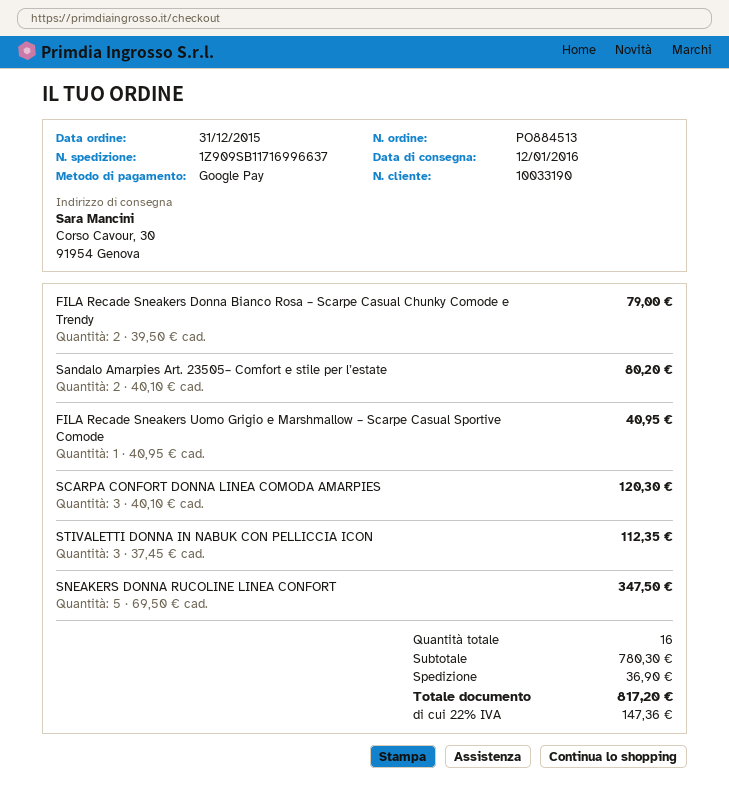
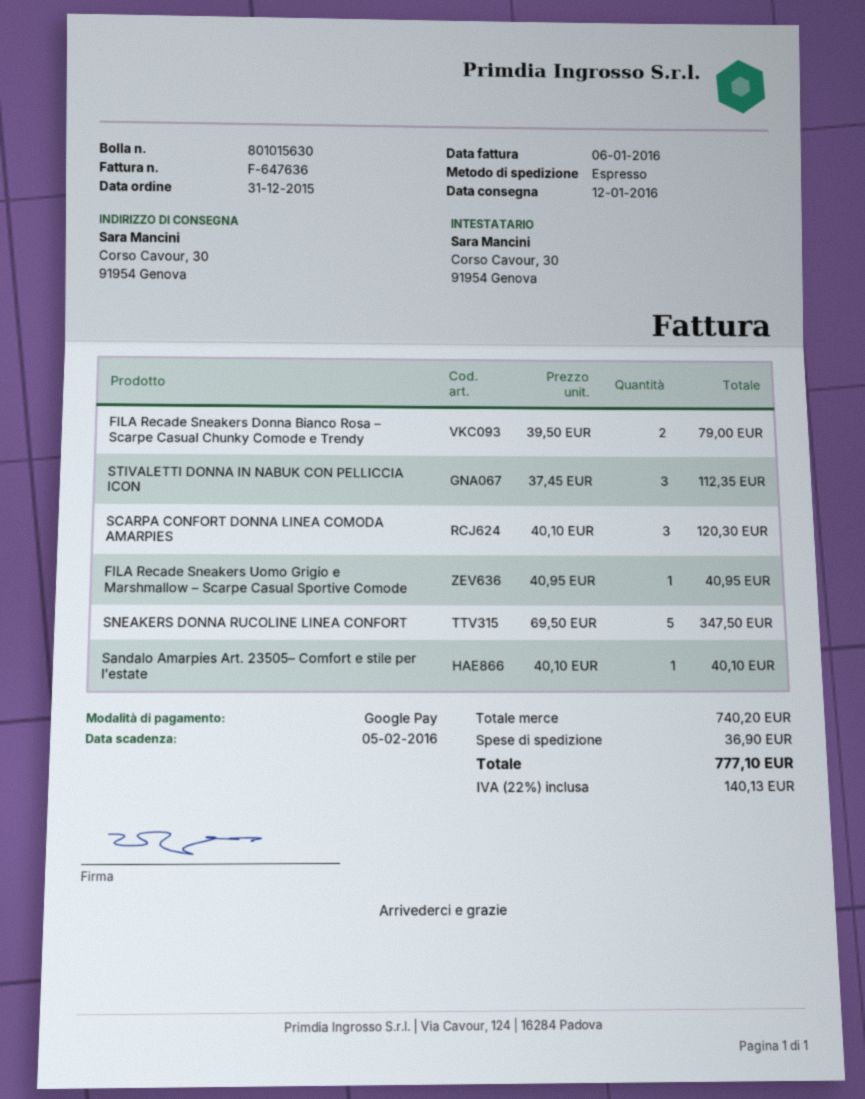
Sandalo Amarpies Art. 23505– Comfort e stile per l’estate: 2 x 40.10 = 80.20 -> 1 x 40.10 = 40.10
subtotal: 780.30 -> 740.20
tax: 22% = 147.36 -> 22% = 140.13
total: 817.20 -> 777.10

